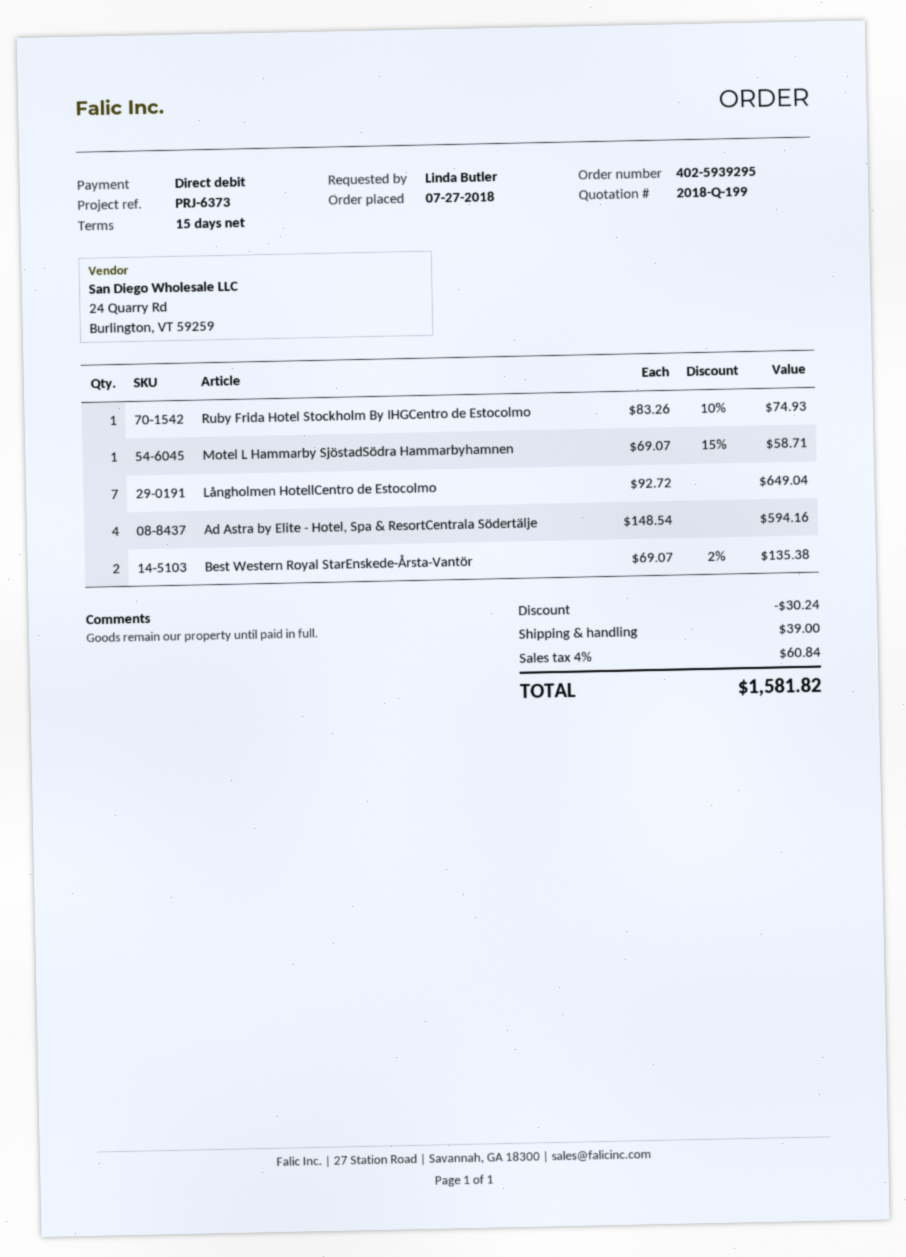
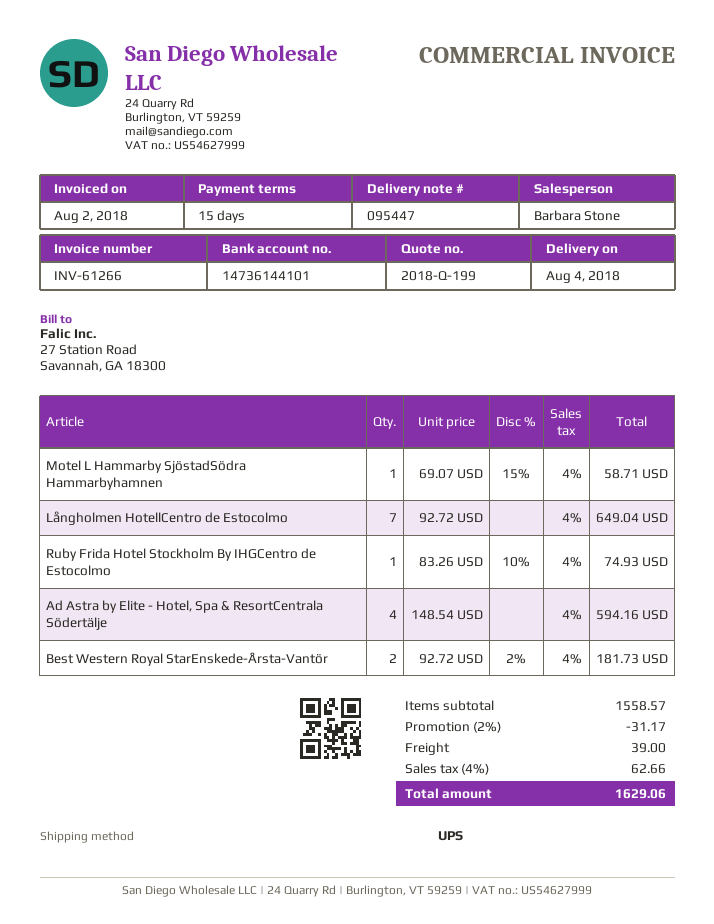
Best Western Royal StarEnskede-Årsta-Vantör: 2 x 69.07 - 2% = 135.38 -> 2 x 92.72 - 2% = 181.73
discount: 30.24 -> 31.17
tax: 4% = 60.84 -> 4% = 62.66
total: 1581.82 -> 1629.06

